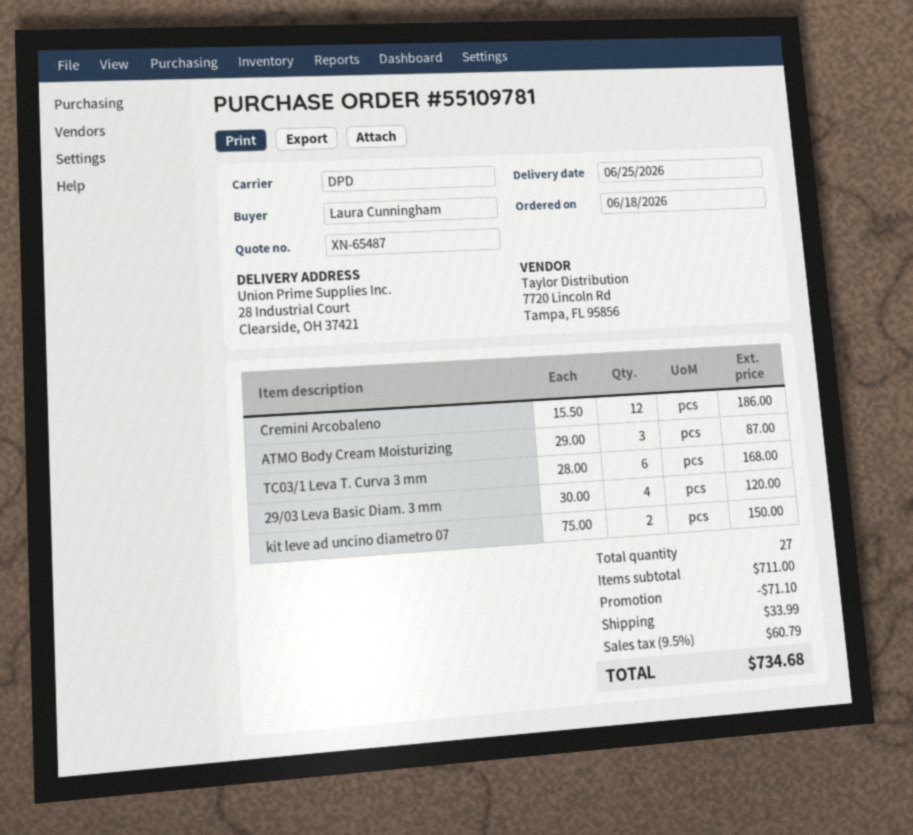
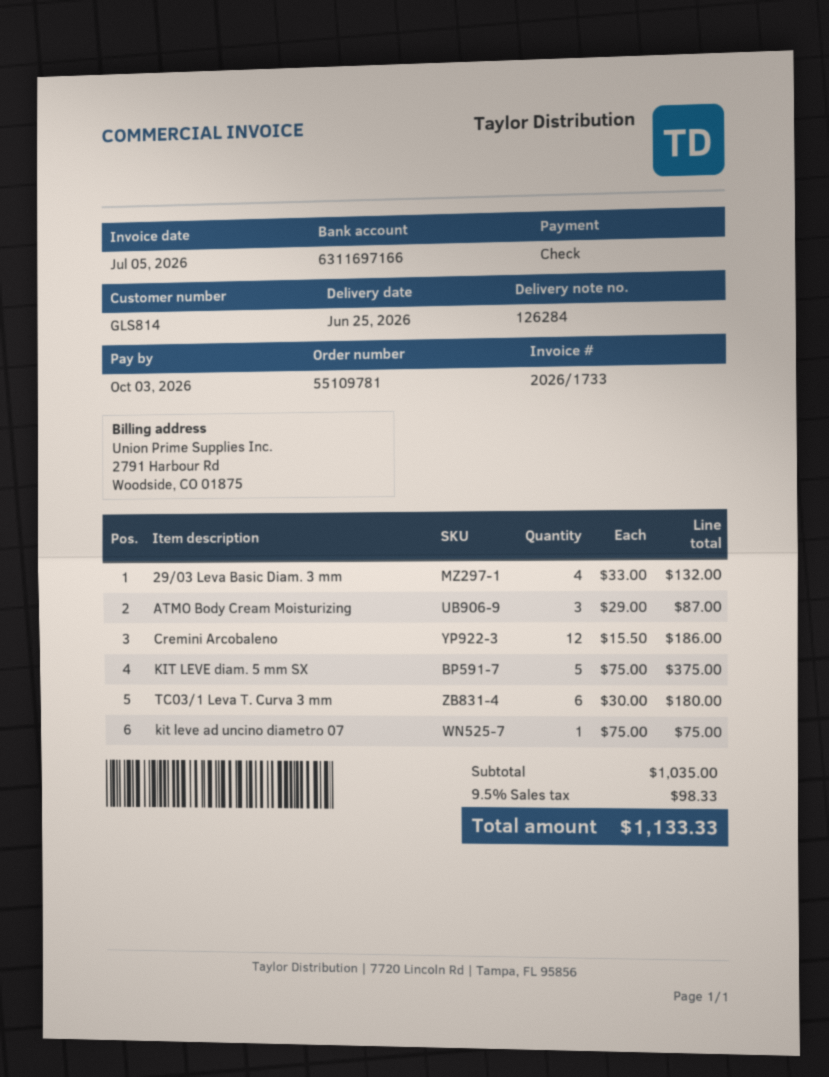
TC03/1 Leva T. Curva 3 mm: 6 x 28.00 = 168.00 -> 6 x 30.00 = 180.00
29/03 Leva Basic Diam. 3 mm: 4 x 30.00 = 120.00 -> 4 x 33.00 = 132.00
kit leve ad uncino diametro 07: 2 x 75.00 = 150.00 -> 1 x 75.00 = 75.00
KIT LEVE diam. 5 mm SX: none -> 5 x 75.00 = 375.00
subtotal: 711.00 -> 1035.00
discount: 71.10 -> none
shipping: 33.99 -> none
tax: 9.5% = 60.79 -> 9.5% = 98.33
total: 734.68 -> 1133.33

